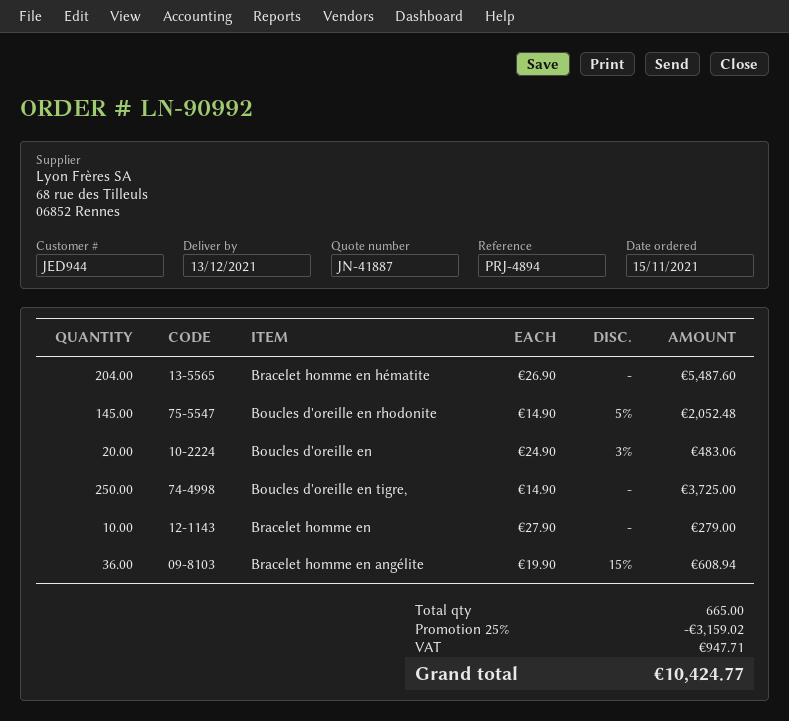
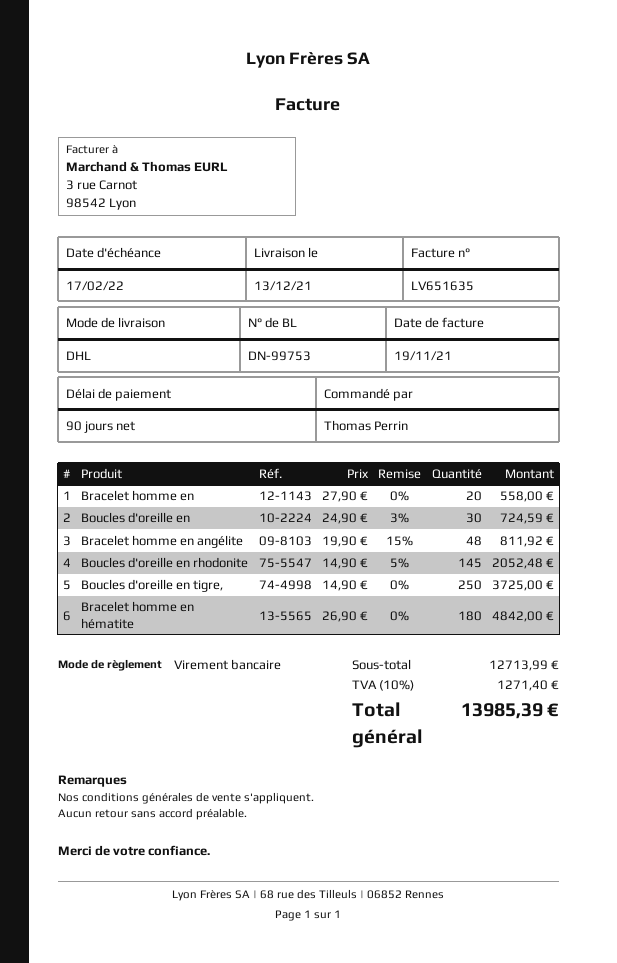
Bracelet homme en hématite: 204 x 26.90 = 5487.60 -> 180 x 26.90 = 4842.00
Boucles d'oreille en: 20 x 24.90 - 3% = 483.06 -> 30 x 24.90 - 3% = 724.59
Bracelet homme en: 10 x 27.90 = 279.00 -> 20 x 27.90 = 558.00
Bracelet homme en angélite: 36 x 19.90 - 15% = 608.94 -> 48 x 19.90 - 15% = 811.92
discount: 25% = 3159.02 -> none
tax: 947.71 -> 1271.40
total: 10424.77 -> 13985.39

